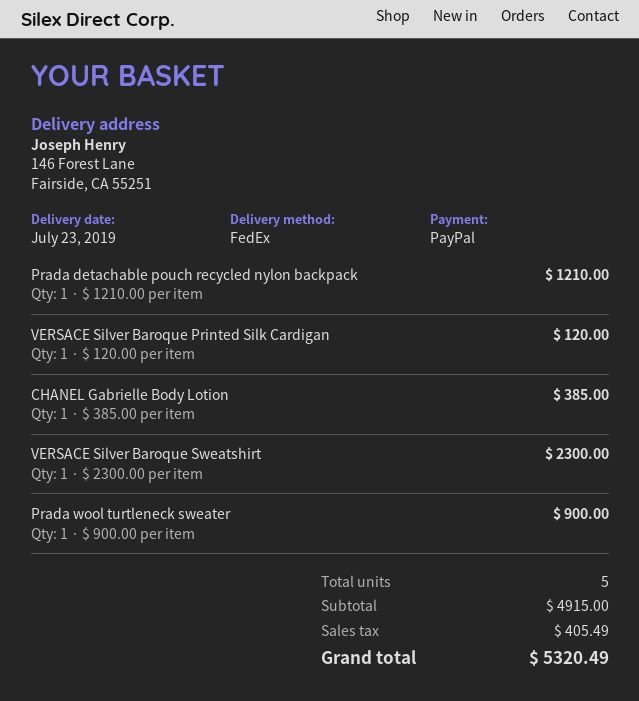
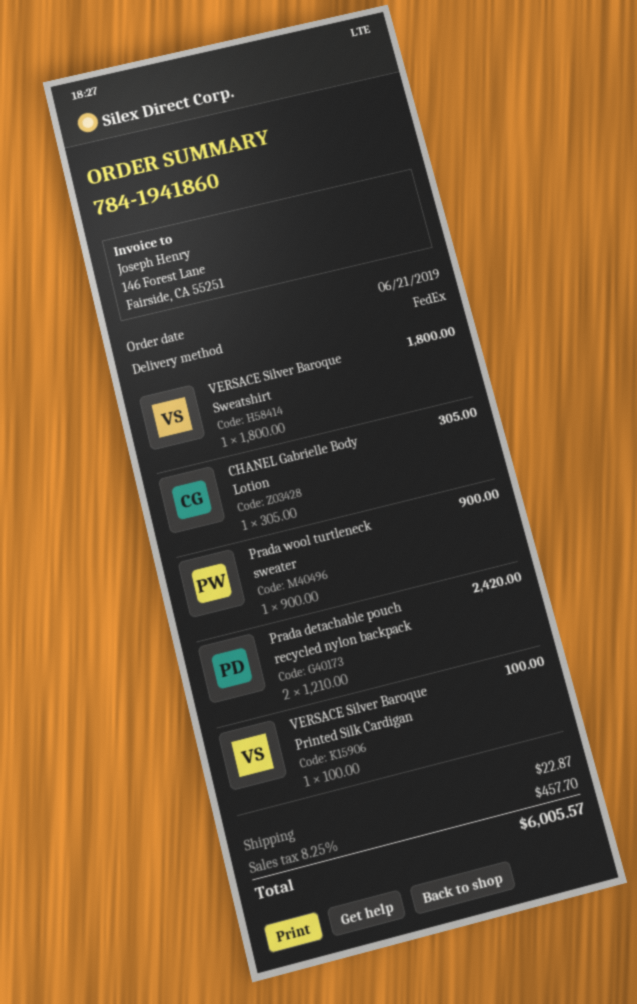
Prada detachable pouch recycled nylon backpack: 1 x 1210.00 = 1210.00 -> 2 x 1210.00 = 2420.00
VERSACE Silver Baroque Printed Silk Cardigan: 1 x 120.00 = 120.00 -> 1 x 100.00 = 100.00
CHANEL Gabrielle Body Lotion: 1 x 385.00 = 385.00 -> 1 x 305.00 = 305.00
VERSACE Silver Baroque Sweatshirt: 1 x 2300.00 = 2300.00 -> 1 x 1800.00 = 1800.00
shipping: none -> 22.87
tax: 405.49 -> 457.70
total: 5320.49 -> 6005.57

